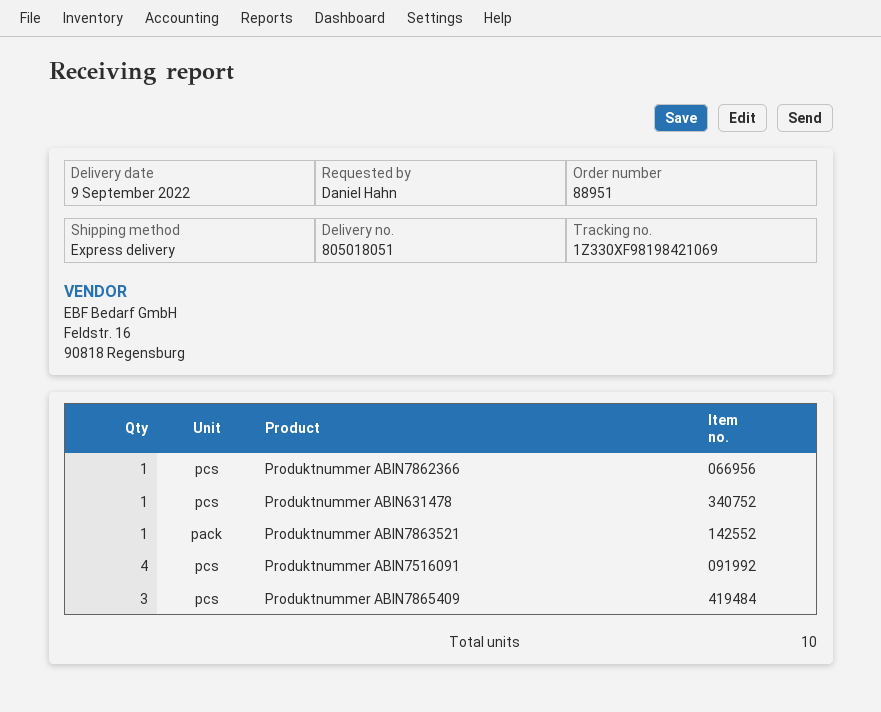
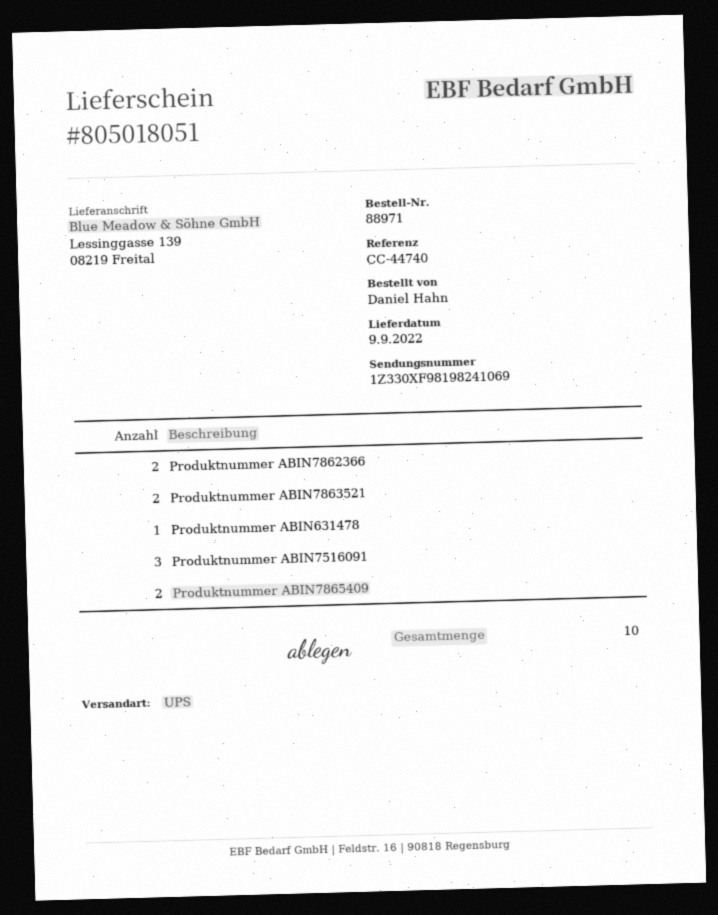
order number: 88951 -> 88971
shipping method: express -> UPS
tracking number: 1Z330XF98198421069 -> 1Z330XF98198241069
Produktnummer ABIN7862366: 1 -> 2
Produktnummer ABIN7863521: 1 -> 2
Produktnummer ABIN7516091: 4 -> 3
Produktnummer ABIN7865409: 3 -> 2

